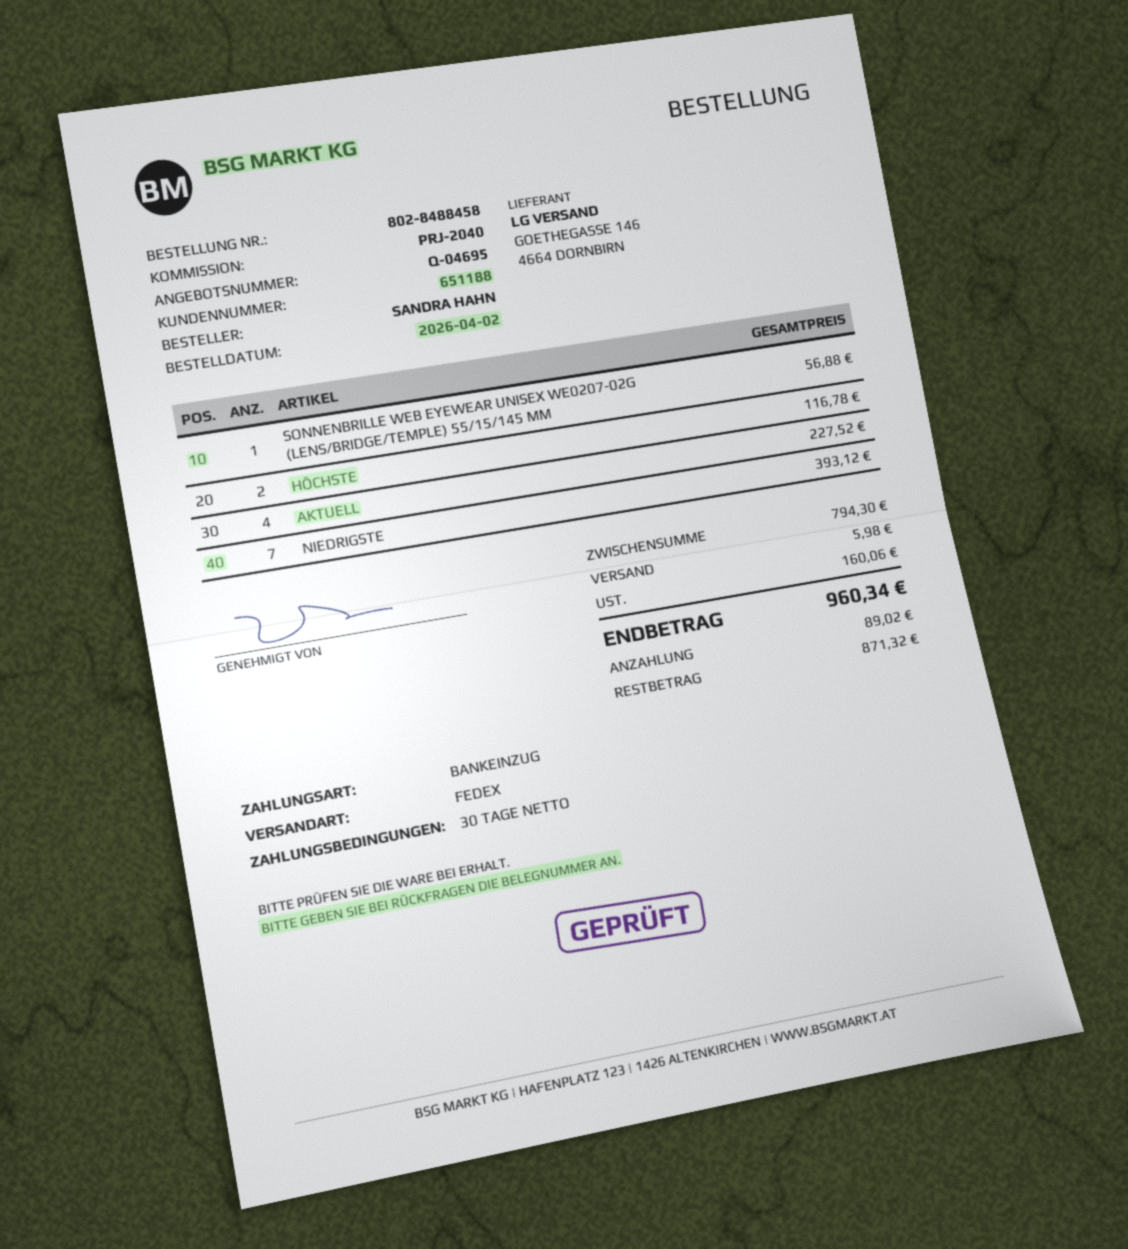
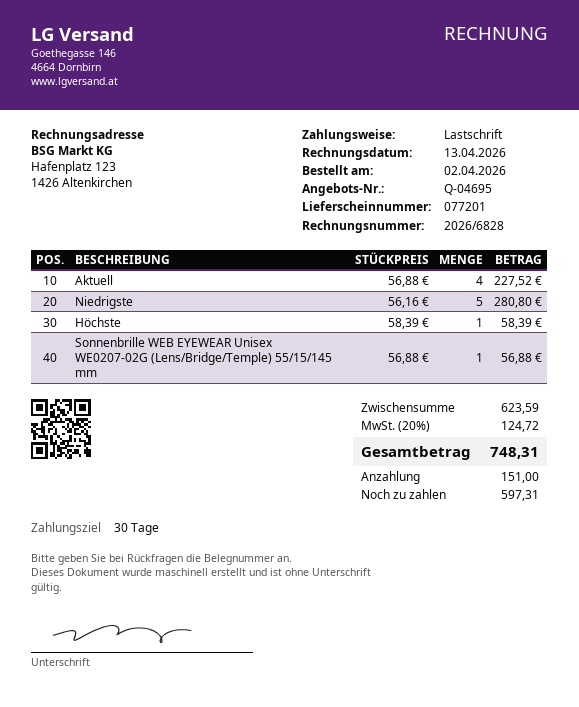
HÖCHSTE: 2 for 116.78 -> 1 for 58.39
NIEDRIGSTE: 7 for 393.12 -> 5 for 280.80
subtotal: 794.30 -> 623.59
shipping: 5.98 -> none
tax: 160.06 -> 124.72
total: 960.34 -> 748.31
deposit: 89.02 -> 151.00
balance: 871.32 -> 597.31

